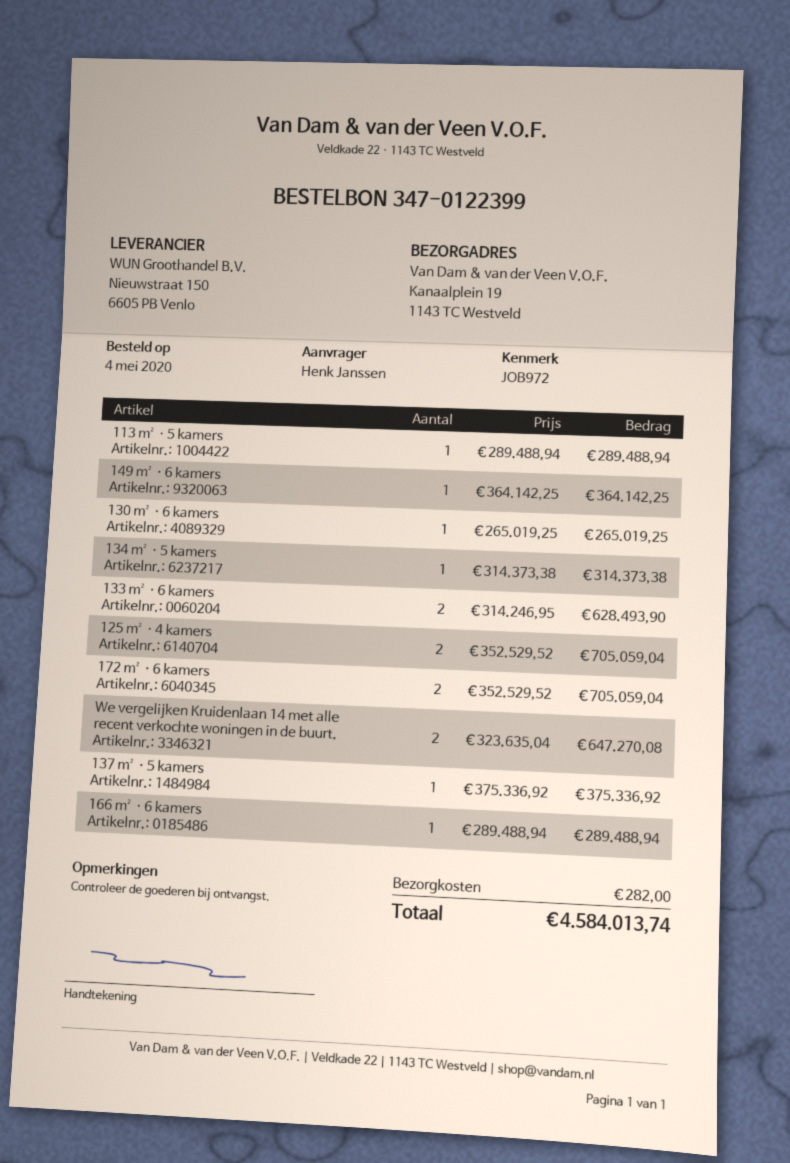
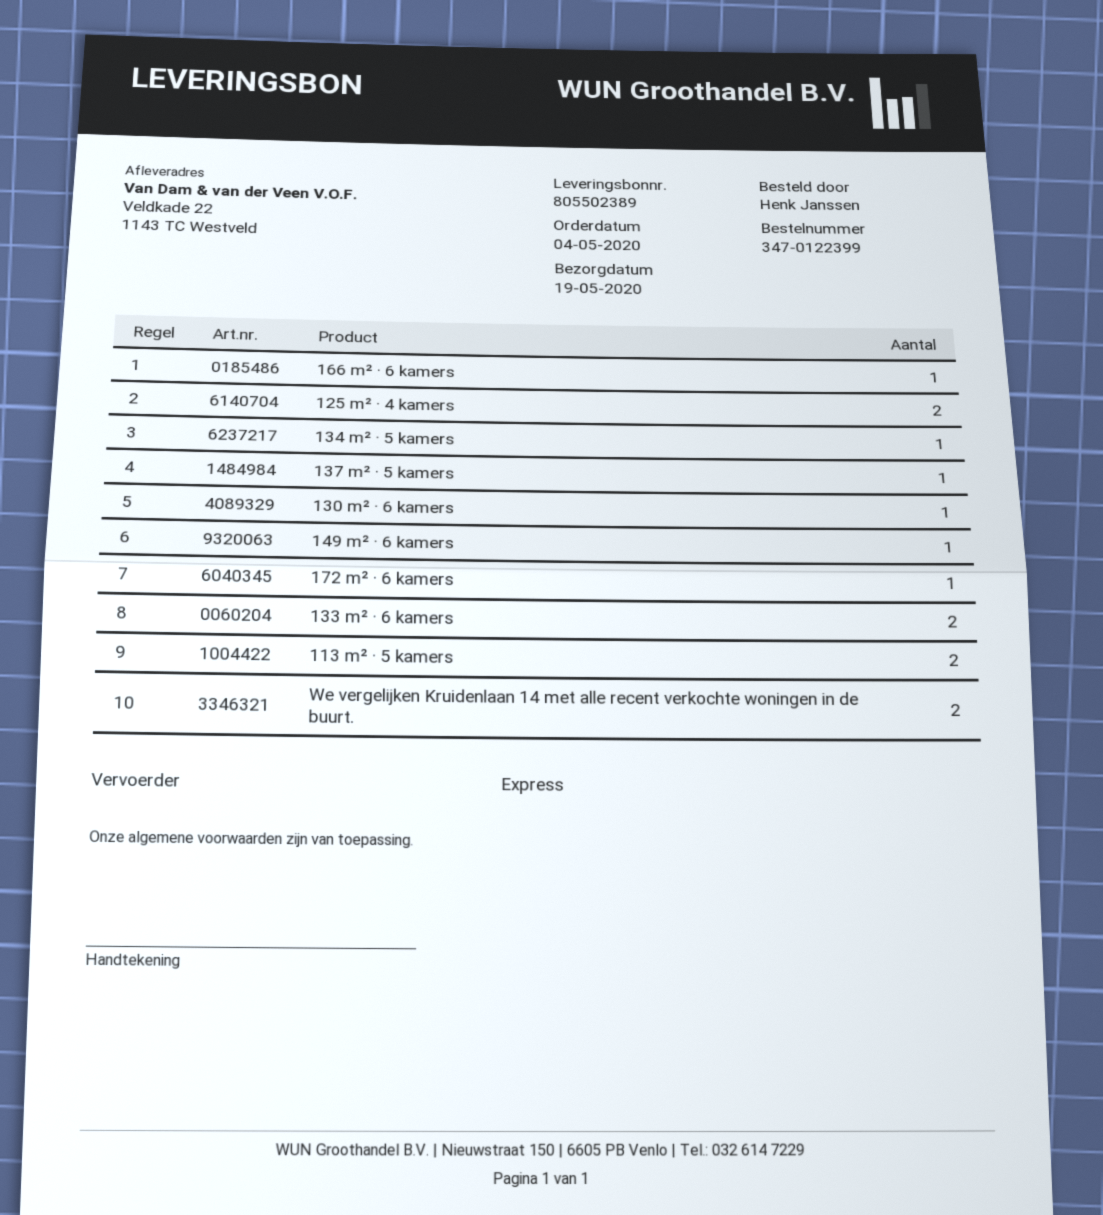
ship to: Kanaalplein 19, 1143 TC Westveld -> Veldkade 22, 1143 TC Westveld
113 m² · 5 kamers: 1 -> 2
172 m² · 6 kamers: 2 -> 1

